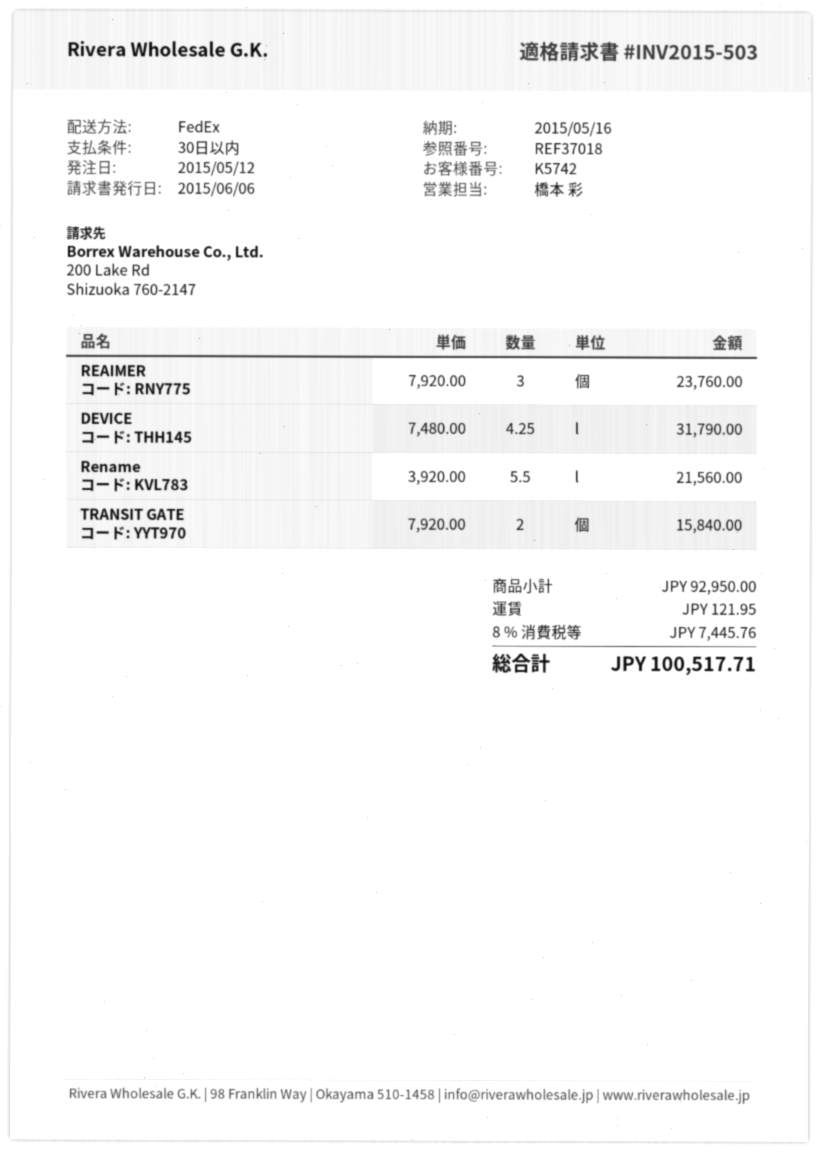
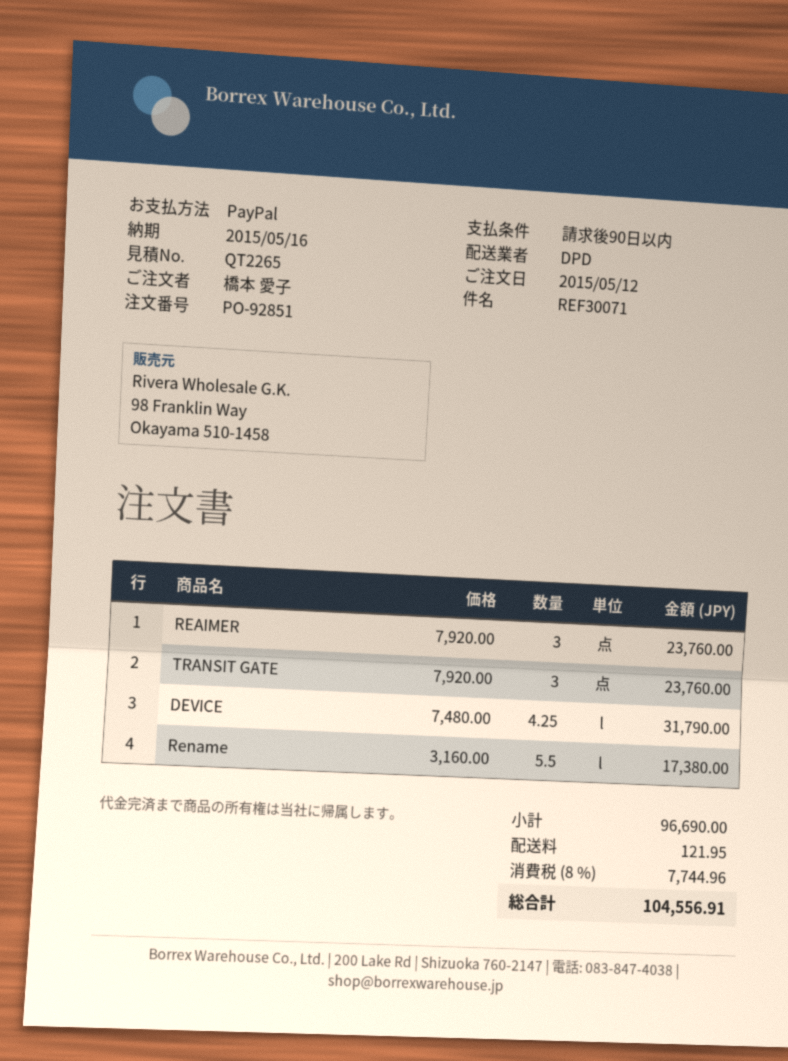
payment terms: 30 days -> 90 days
reference: REF37018 -> REF30071
shipping method: FedEx -> DPD
Rename: 5.5 x 3920.00 = 21560.00 -> 5.5 x 3160.00 = 17380.00
TRANSIT GATE: 2 x 7920.00 = 15840.00 -> 3 x 7920.00 = 23760.00
subtotal: 92950.00 -> 96690.00
tax: 8% = 7445.76 -> 8% = 7744.96
total: 100517.71 -> 104556.91

